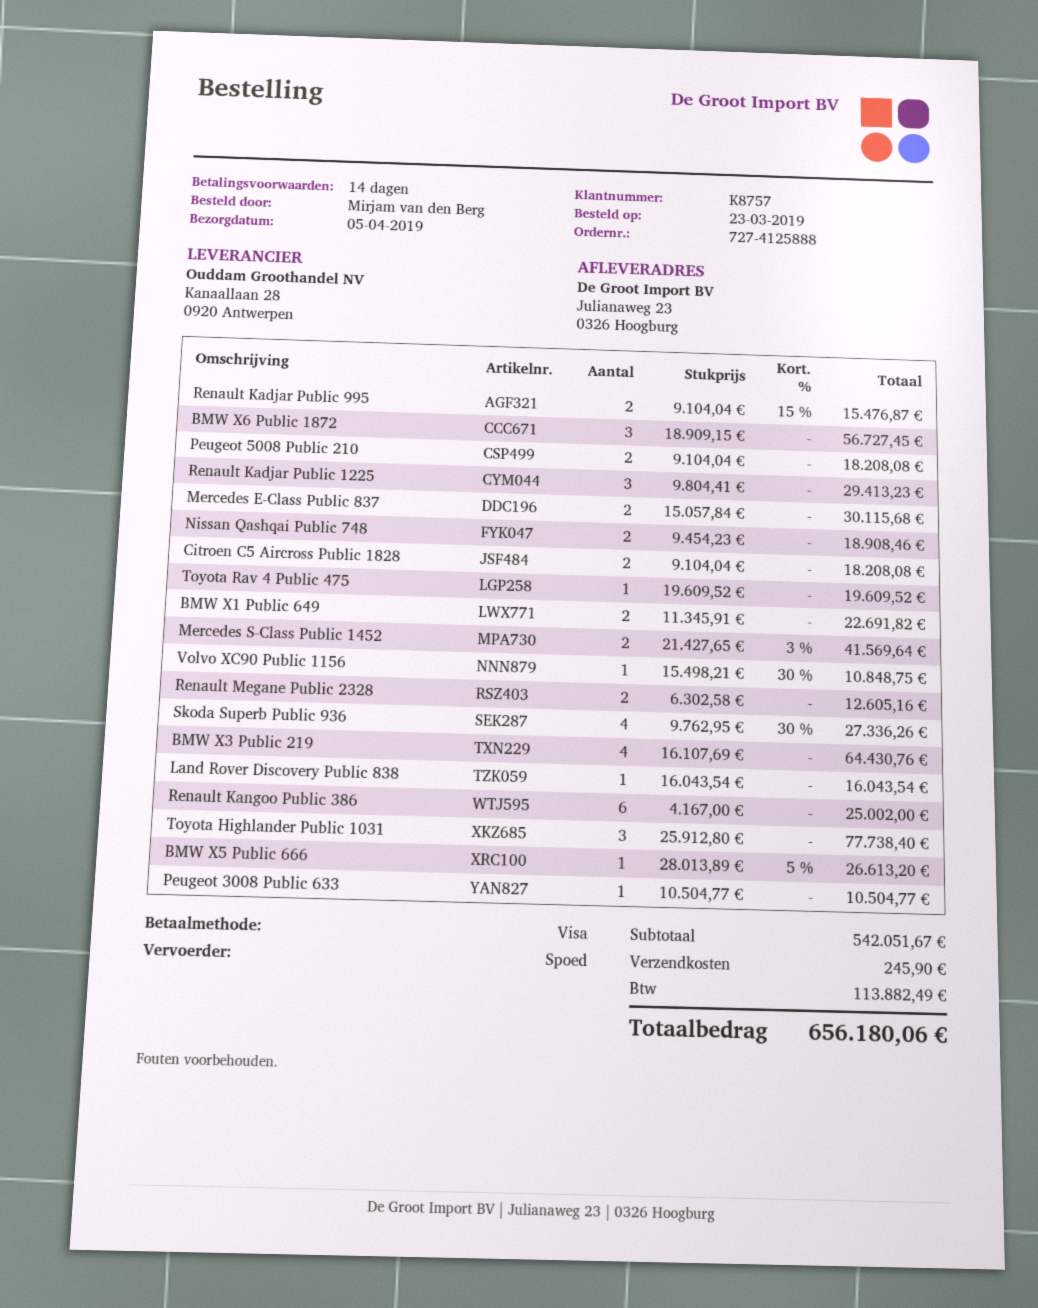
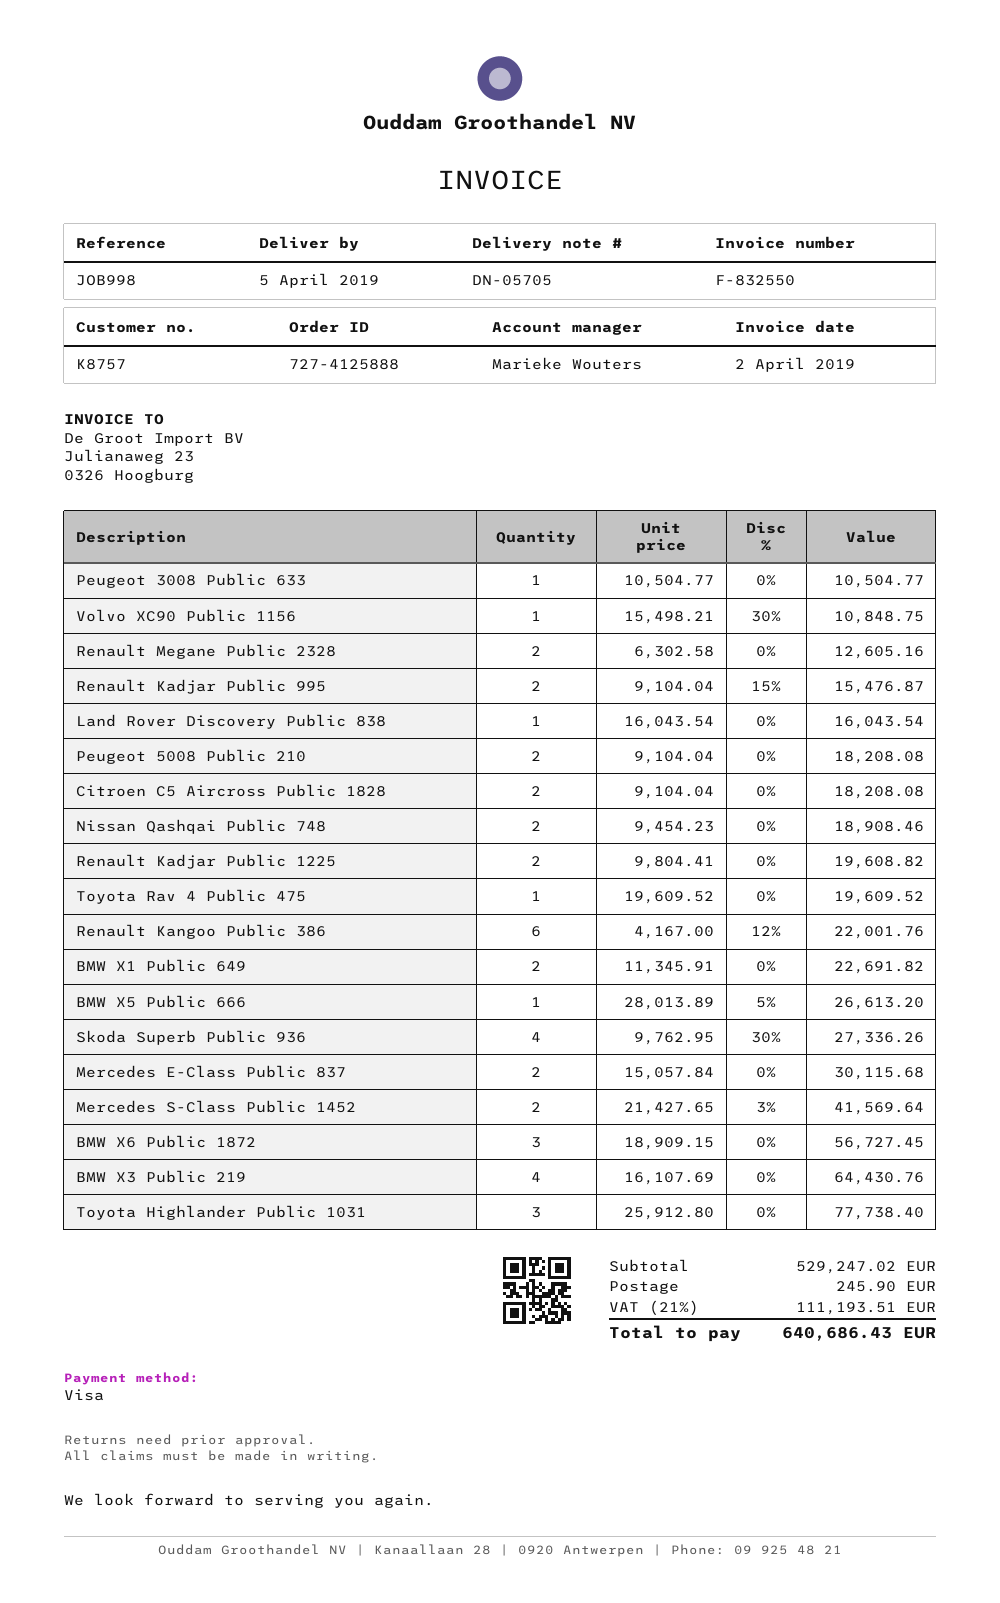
Renault Kadjar Public 1225: 3 x 9804.41 = 29413.23 -> 2 x 9804.41 = 19608.82
Renault Kangoo Public 386: 6 x 4167.00 = 25002.00 -> 6 x 4167.00 - 12% = 22001.76
subtotal: 542051.67 -> 529247.02
tax: 113882.49 -> 111193.51
total: 656180.06 -> 640686.43

